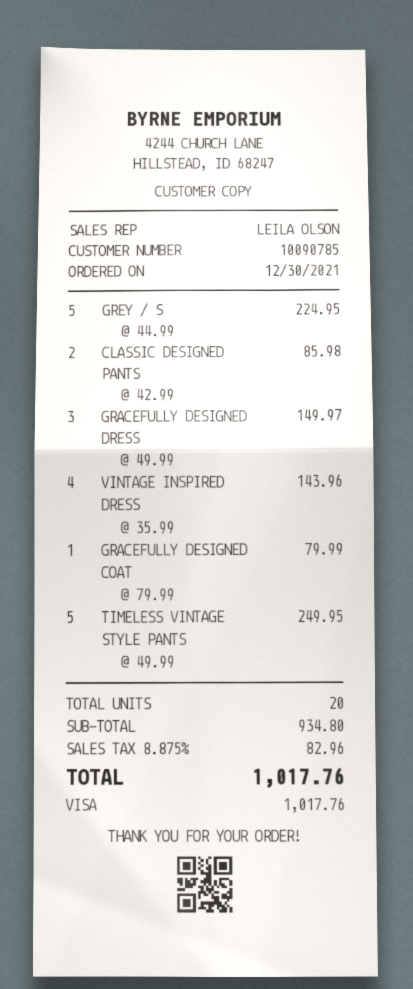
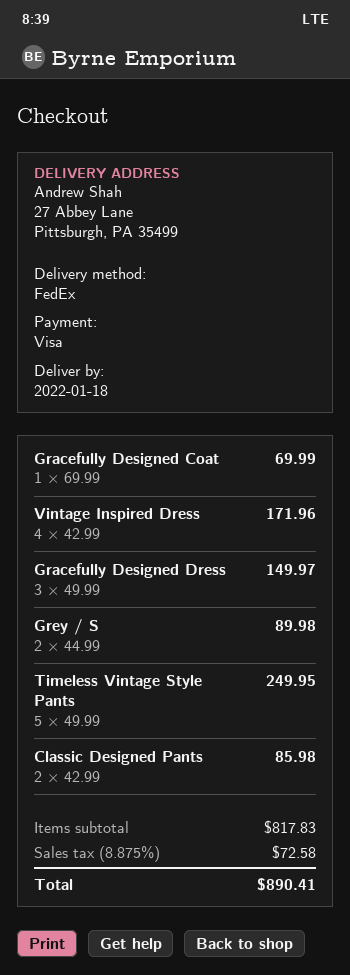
GREY / S: 5 x 44.99 = 224.95 -> 2 x 44.99 = 89.98
VINTAGE INSPIRED DRESS: 4 x 35.99 = 143.96 -> 4 x 42.99 = 171.96
GRACEFULLY DESIGNED COAT: 1 x 79.99 = 79.99 -> 1 x 69.99 = 69.99
subtotal: 934.80 -> 817.83
tax: 8.875% = 82.96 -> 8.875% = 72.58
total: 1017.76 -> 890.41

